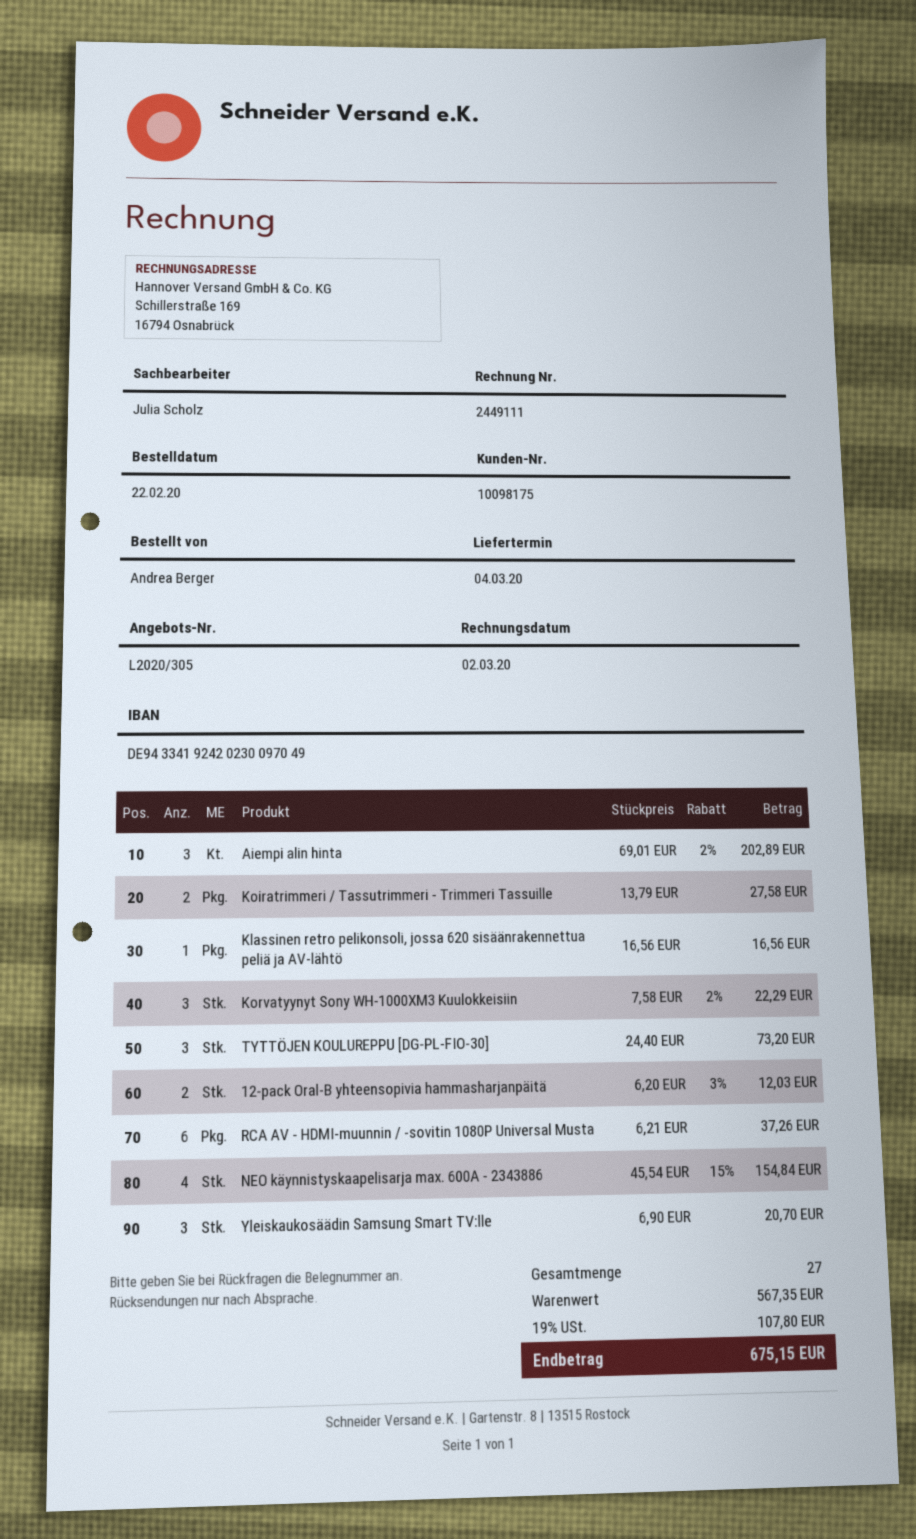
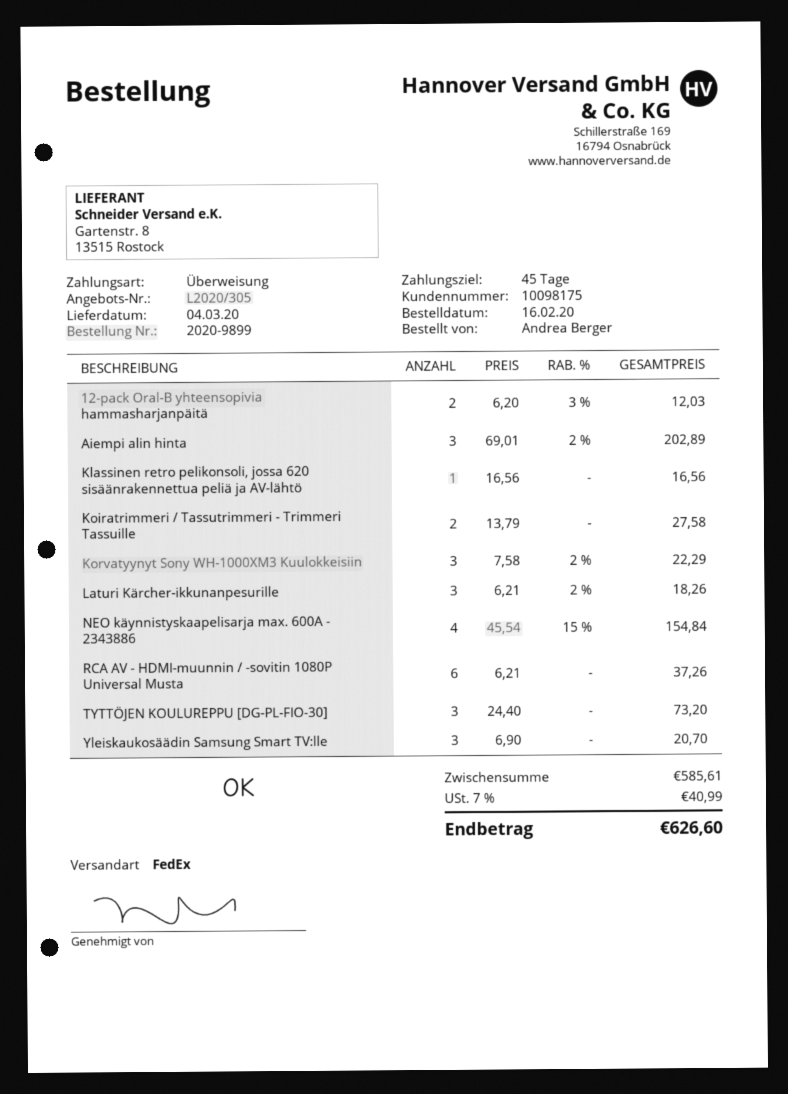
order date: 2020-02-22 -> 2020-02-16
Laturi Kärcher-ikkunanpesurille: none -> 3 x 6.21 - 2% = 18.26
subtotal: 567.35 -> 585.61
tax: 19% = 107.80 -> 7% = 40.99
total: 675.15 -> 626.60

